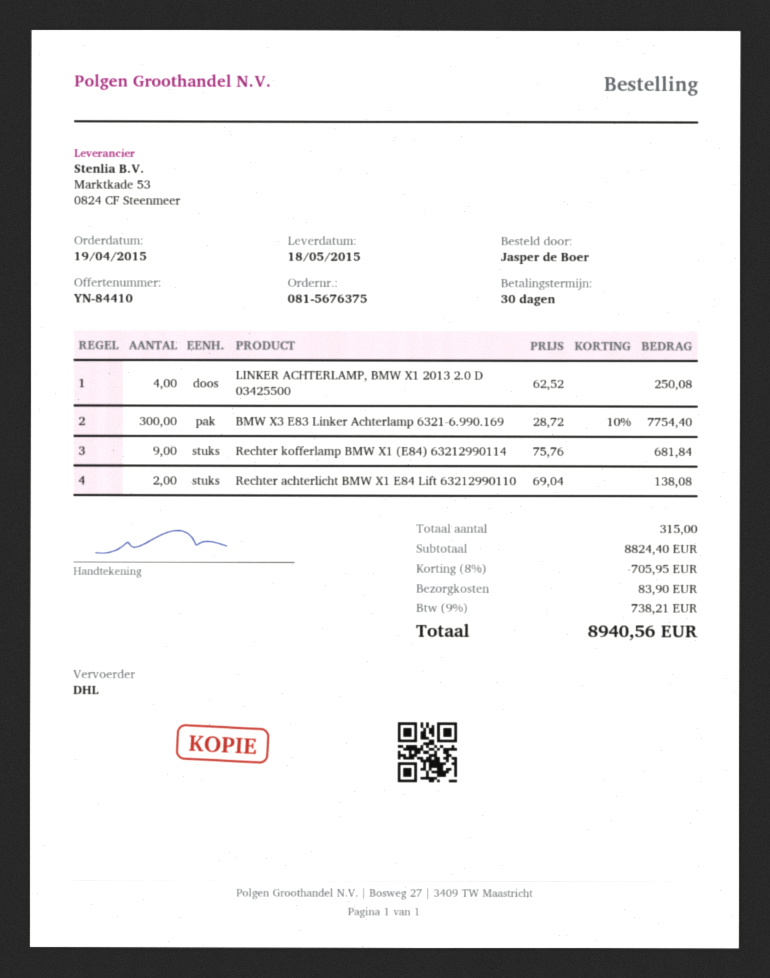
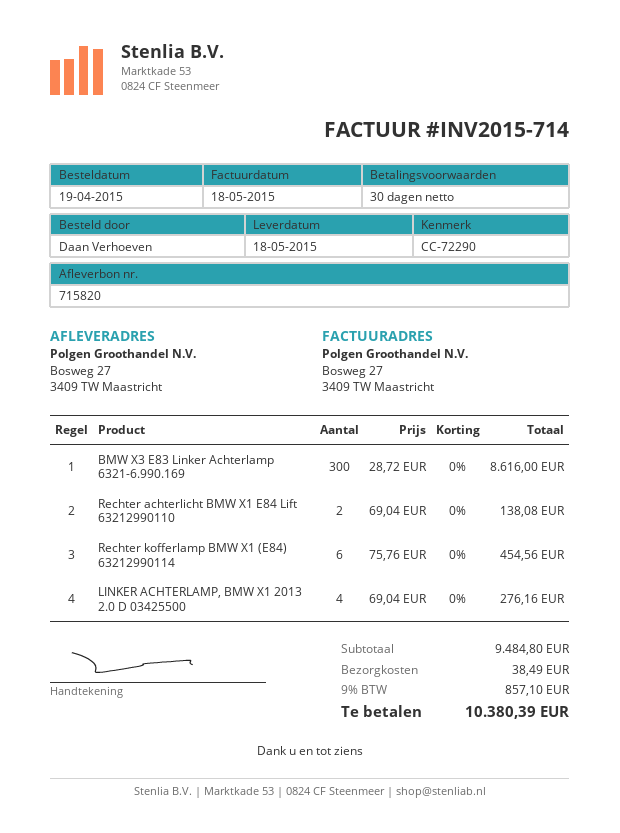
ordered by: Jasper de Boer -> Daan Verhoeven
LINKER ACHTERLAMP, BMW X1 2013 2.0 D 03425500: 4 x 62.52 = 250.08 -> 4 x 69.04 = 276.16
BMW X3 E83 Linker Achterlamp 6321-6.990.169: 300 x 28.72 - 10% = 7754.40 -> 300 x 28.72 = 8616.00
Rechter kofferlamp BMW X1 (E84) 63212990114: 9 x 75.76 = 681.84 -> 6 x 75.76 = 454.56
subtotal: 8824.40 -> 9484.80
discount: 8% = 705.95 -> none
shipping: 83.90 -> 38.49
tax: 9% = 738.21 -> 9% = 857.10
total: 8940.56 -> 10380.39

